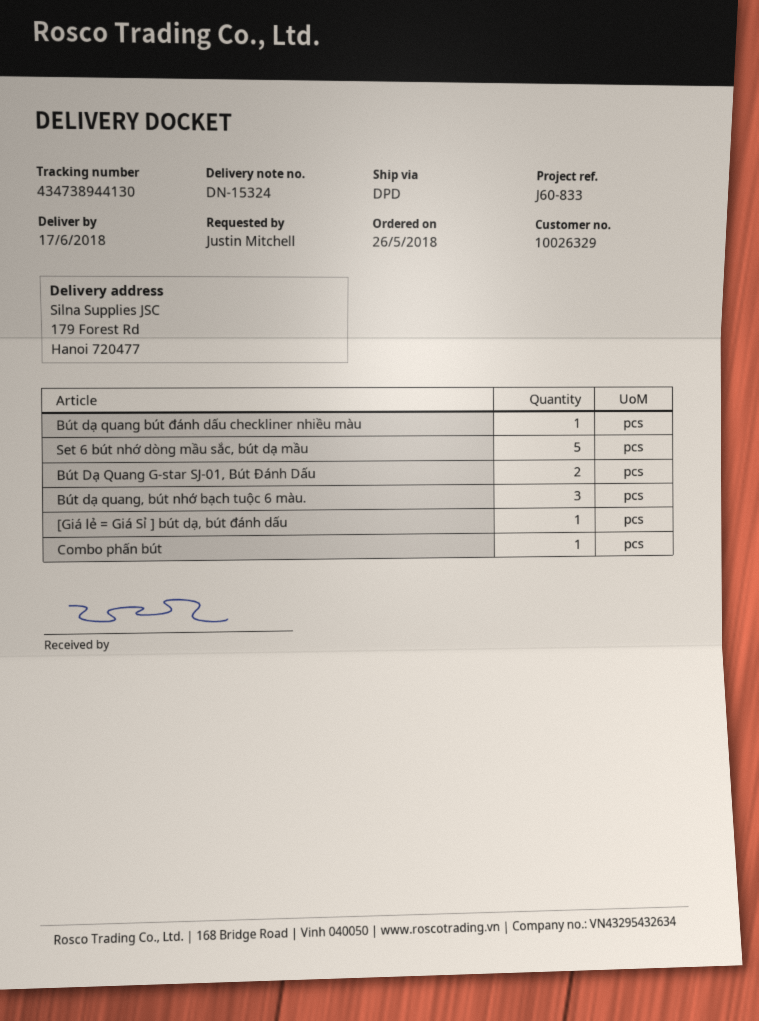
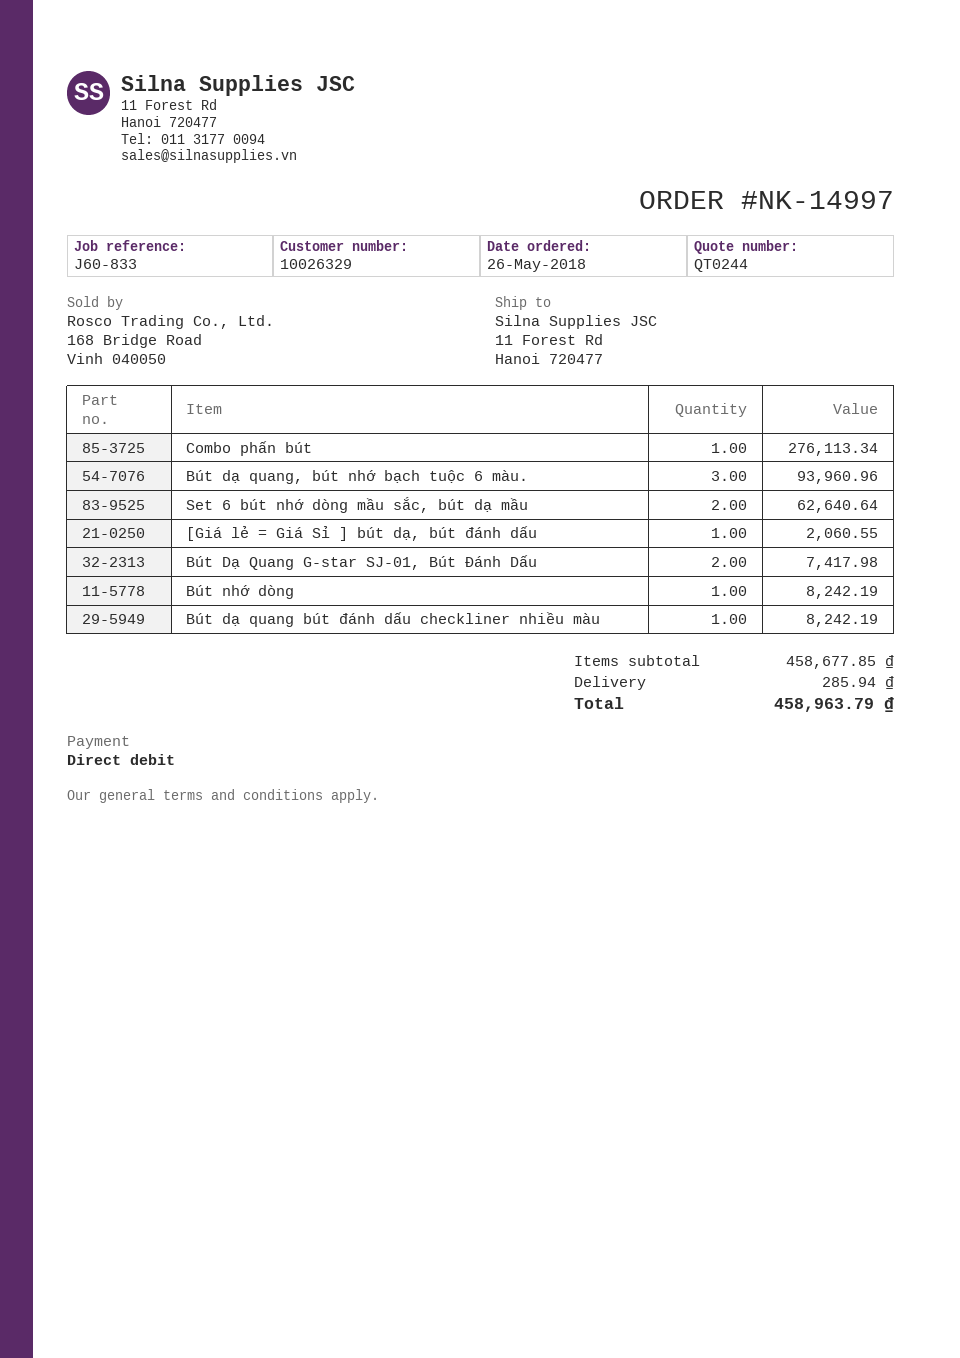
ship to: 179 Forest Rd, Hanoi 720477 -> 11 Forest Rd, Hanoi 720477
Set 6 bút nhớ dòng mầu sắc, bút dạ mầu: 5 -> 2
Bút nhớ dòng: none -> 1

